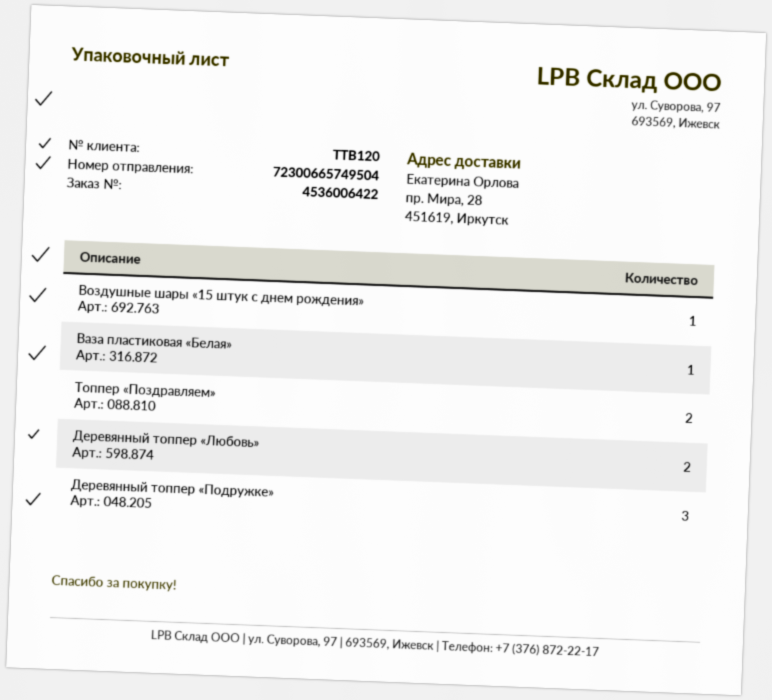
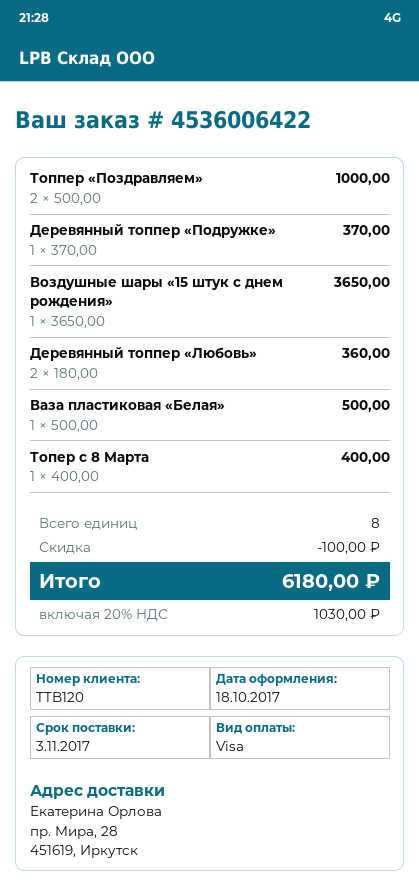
Деревянный топпер «Подружке»: 3 -> 1
Топер с 8 Марта: none -> 1

